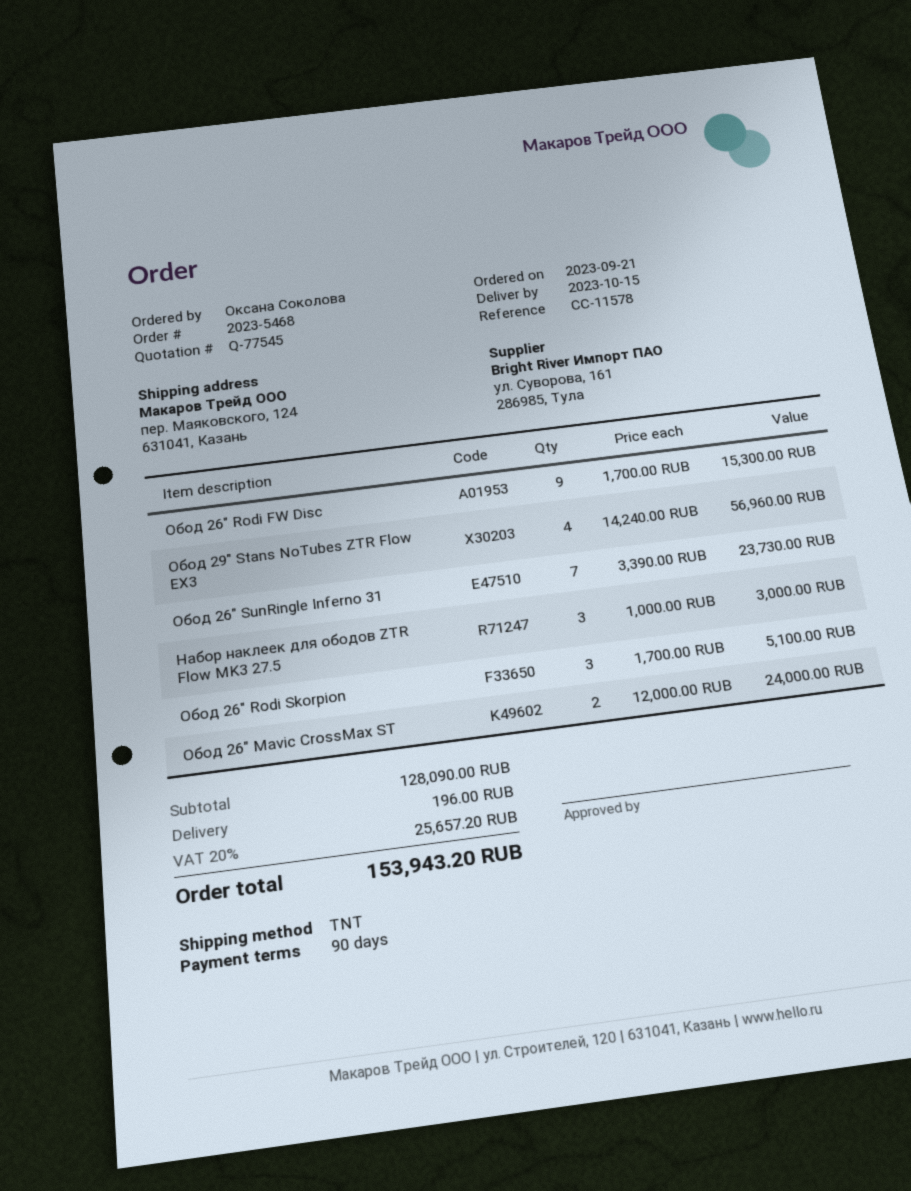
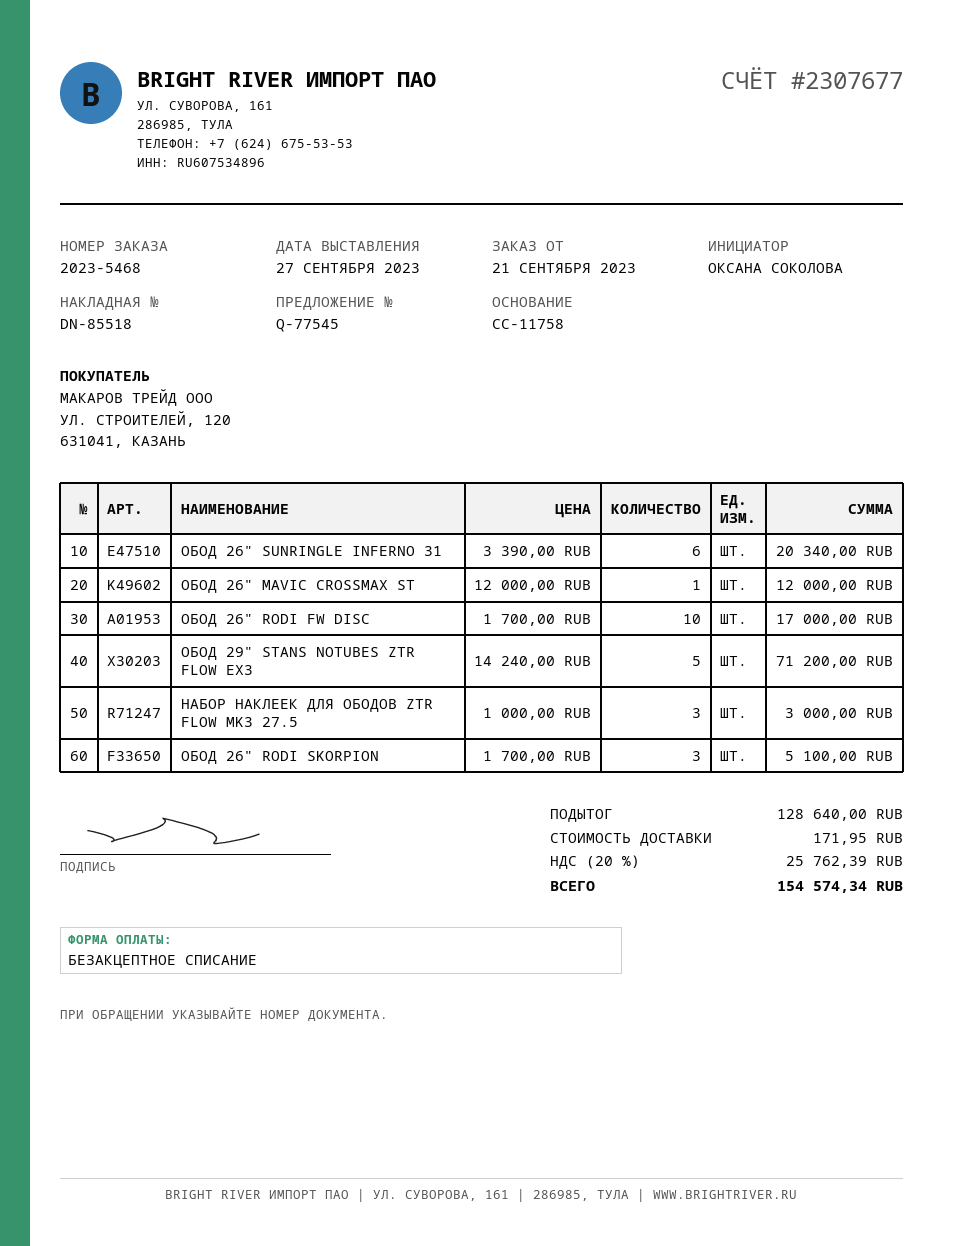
reference: CC-11578 -> CC-11758
Обод 26" Rodi FW Disc: 9 x 1700.00 = 15300.00 -> 10 x 1700.00 = 17000.00
Обод 29" Stans NoTubes ZTR Flow EX3: 4 x 14240.00 = 56960.00 -> 5 x 14240.00 = 71200.00
Обод 26" SunRingle Inferno 31: 7 x 3390.00 = 23730.00 -> 6 x 3390.00 = 20340.00
Обод 26" Mavic CrossMax ST: 2 x 12000.00 = 24000.00 -> 1 x 12000.00 = 12000.00
subtotal: 128090.00 -> 128640.00
shipping: 196.00 -> 171.95
tax: 20% = 25657.20 -> 20% = 25762.39
total: 153943.20 -> 154574.34

